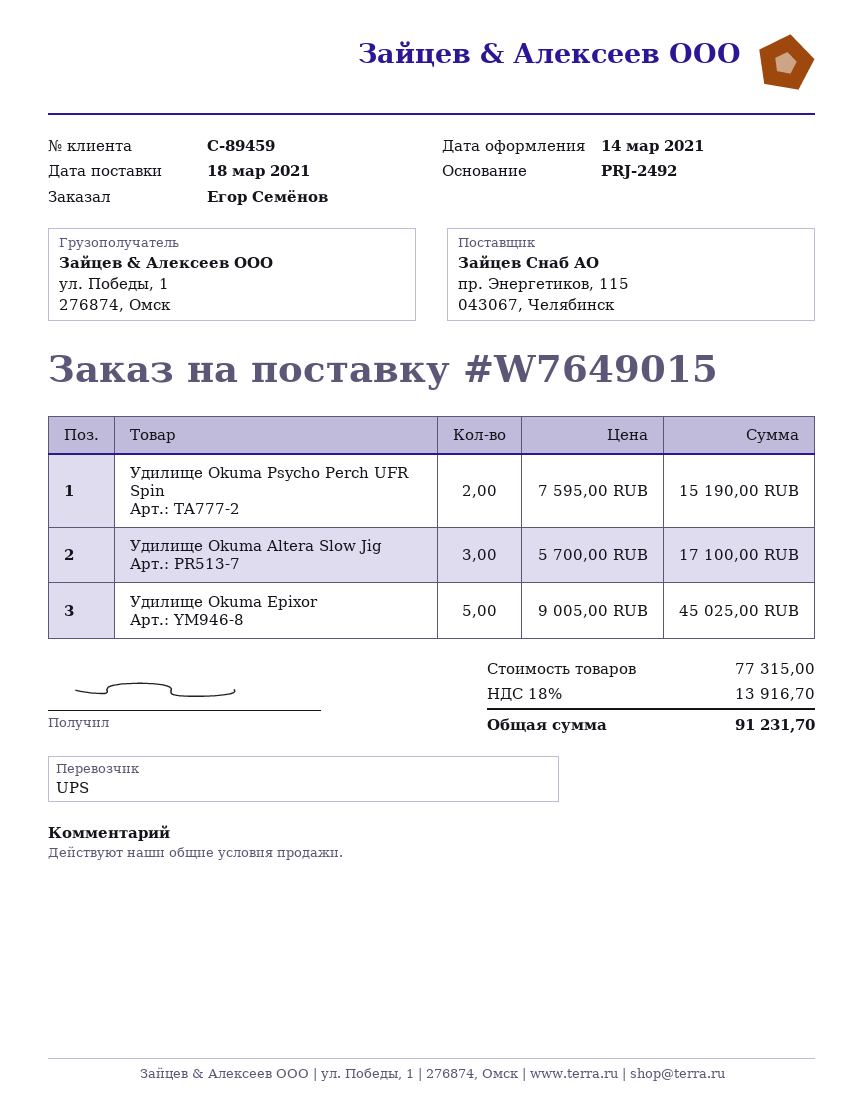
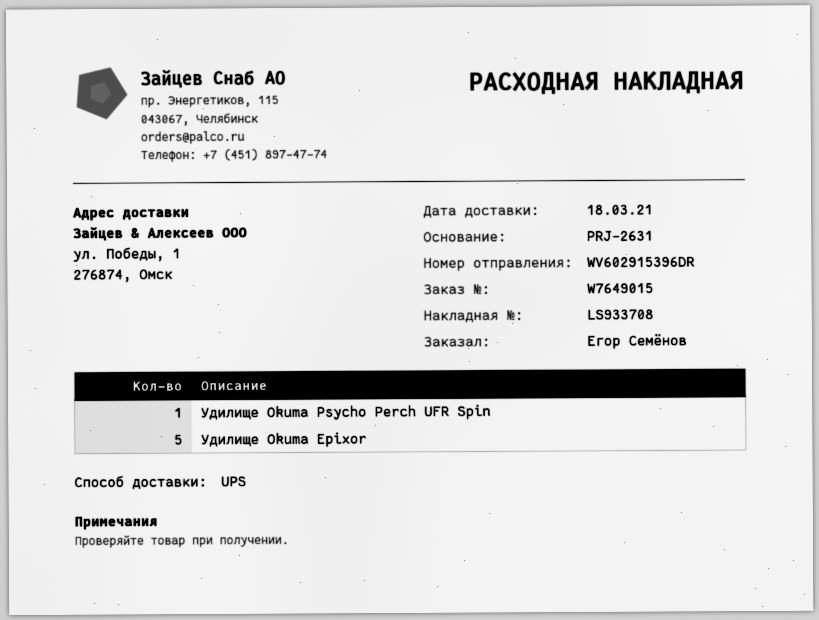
reference: PRJ-2492 -> PRJ-2631
Удилище Okuma Psycho Perch UFR Spin: 2 -> 1
Удилище Okuma Altera Slow Jig: 3 -> none

